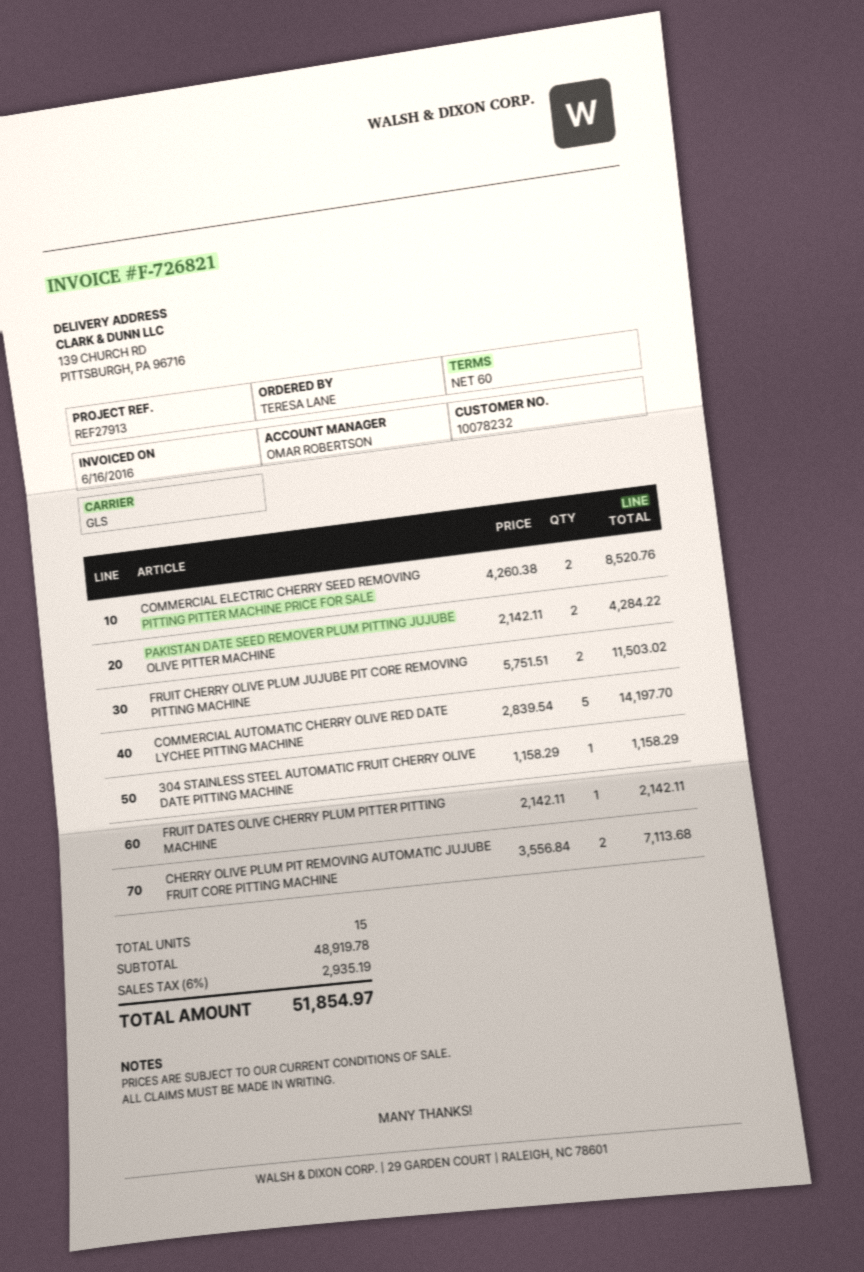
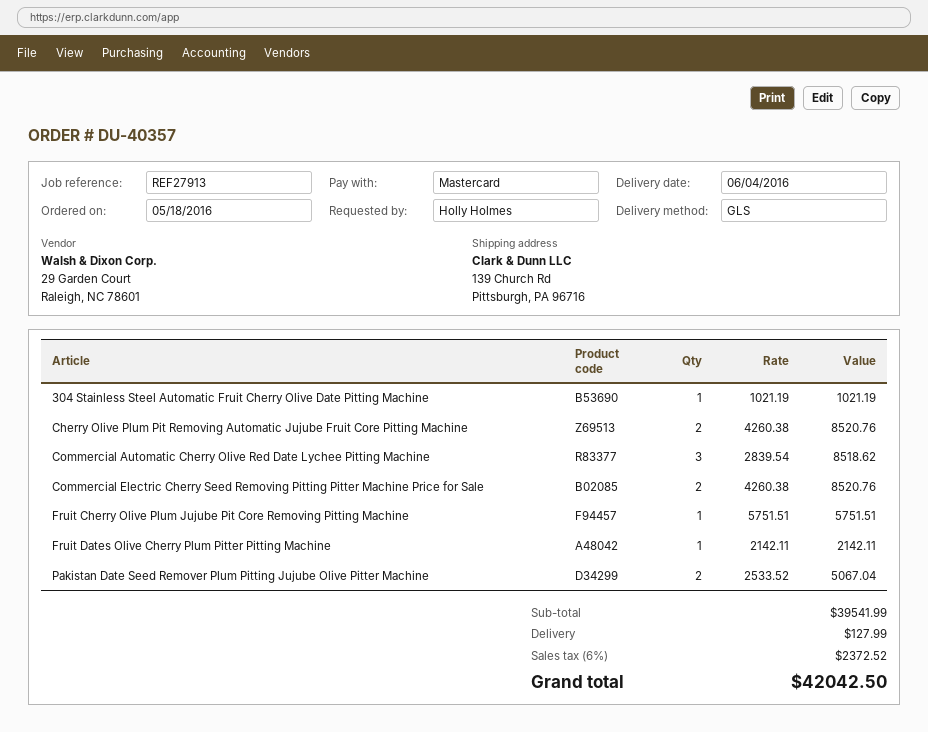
ordered by: TERESA LANE -> Holly Holmes
PAKISTAN DATE SEED REMOVER PLUM PITTING JUJUBE OLIVE PITTER MACHINE: 2 x 2142.11 = 4284.22 -> 2 x 2533.52 = 5067.04
FRUIT CHERRY OLIVE PLUM JUJUBE PIT CORE REMOVING PITTING MACHINE: 2 x 5751.51 = 11503.02 -> 1 x 5751.51 = 5751.51
COMMERCIAL AUTOMATIC CHERRY OLIVE RED DATE LYCHEE PITTING MACHINE: 5 x 2839.54 = 14197.70 -> 3 x 2839.54 = 8518.62
304 STAINLESS STEEL AUTOMATIC FRUIT CHERRY OLIVE DATE PITTING MACHINE: 1 x 1158.29 = 1158.29 -> 1 x 1021.19 = 1021.19
CHERRY OLIVE PLUM PIT REMOVING AUTOMATIC JUJUBE FRUIT CORE PITTING MACHINE: 2 x 3556.84 = 7113.68 -> 2 x 4260.38 = 8520.76
subtotal: 48919.78 -> 39541.99
shipping: none -> 127.99
tax: 6% = 2935.19 -> 6% = 2372.52
total: 51854.97 -> 42042.50

